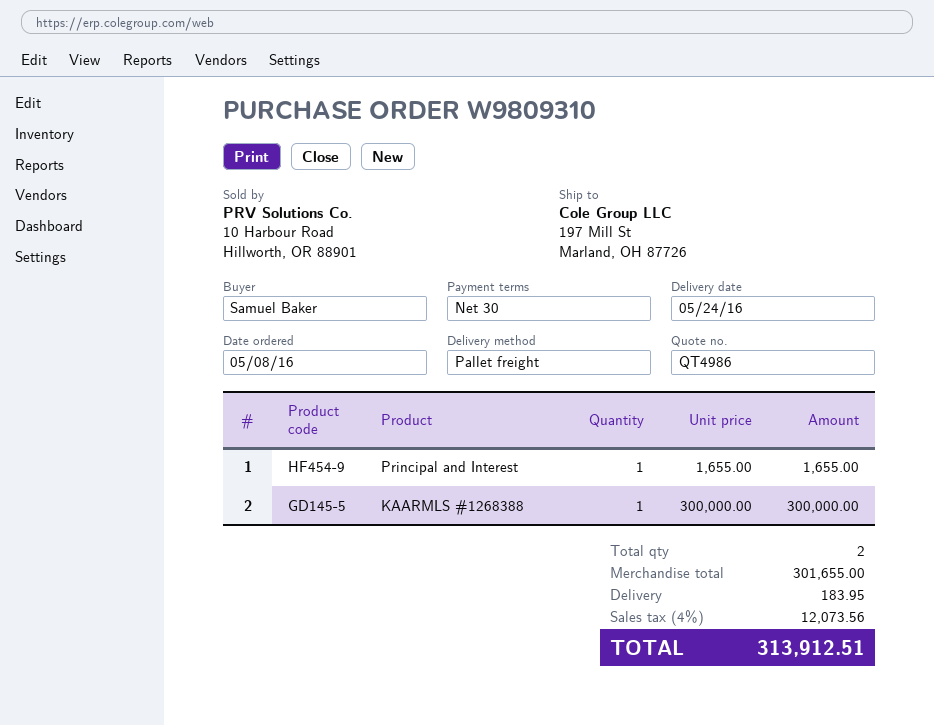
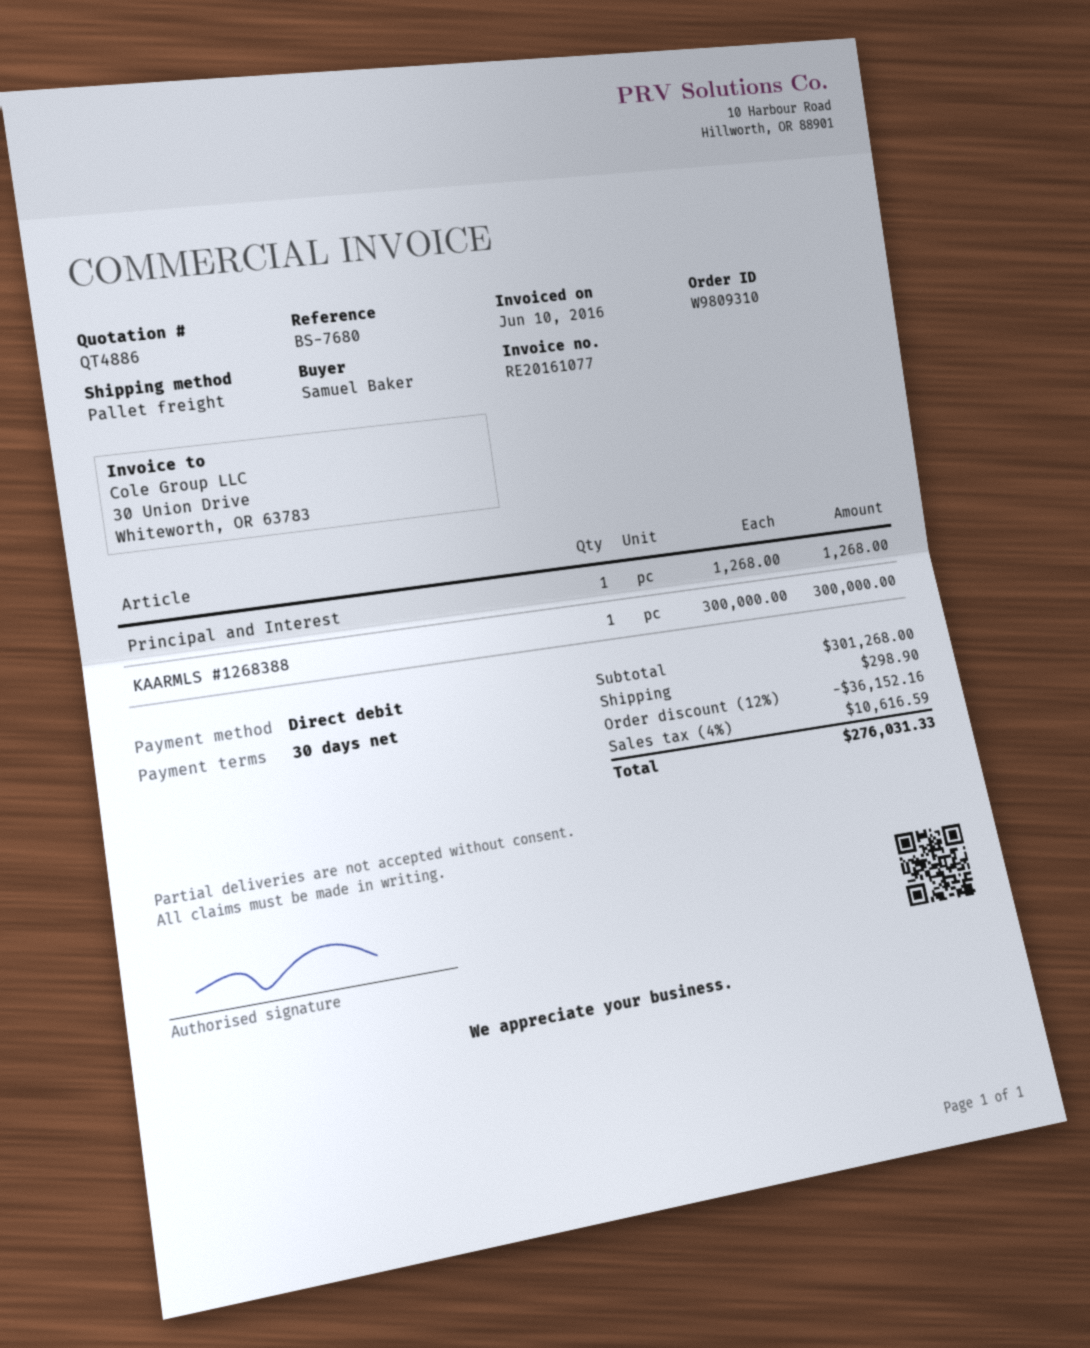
quote number: QT4986 -> QT4886
Principal and Interest: 1 x 1655.00 = 1655.00 -> 1 x 1268.00 = 1268.00
subtotal: 301655.00 -> 301268.00
discount: none -> 12% = 36152.16
shipping: 183.95 -> 298.90
tax: 4% = 12073.56 -> 4% = 10616.59
total: 313912.51 -> 276031.33

